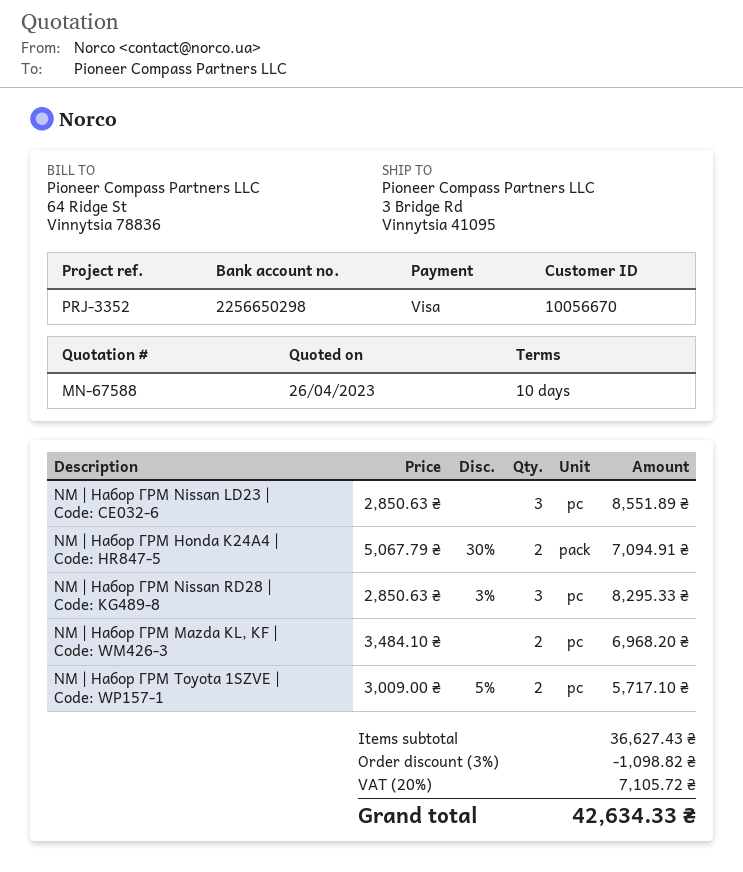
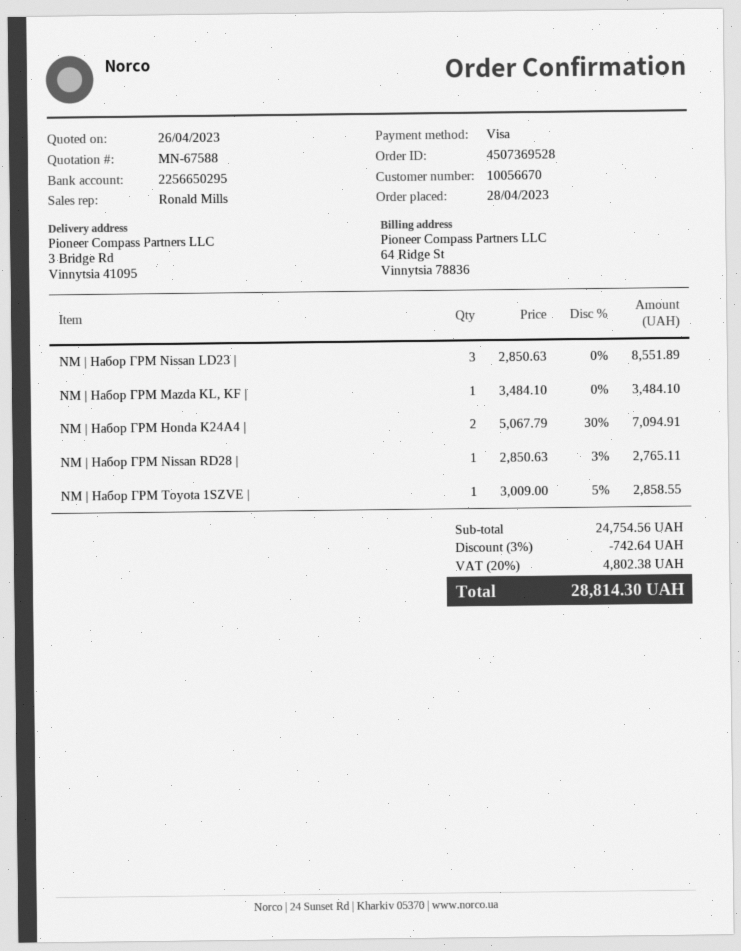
bank account: 2256650298 -> 2256650295
NM | Набор ГРМ Nissan RD28 |: 3 x 2850.63 - 3% = 8295.33 -> 1 x 2850.63 - 3% = 2765.11
NM | Набор ГРМ Mazda KL, KF |: 2 x 3484.10 = 6968.20 -> 1 x 3484.10 = 3484.10
NM | Набор ГРМ Toyota 1SZVE |: 2 x 3009.00 - 5% = 5717.10 -> 1 x 3009.00 - 5% = 2858.55
subtotal: 36627.43 -> 24754.56
discount: 3% = 1098.82 -> 3% = 742.64
tax: 20% = 7105.72 -> 20% = 4802.38
total: 42634.33 -> 28814.30

